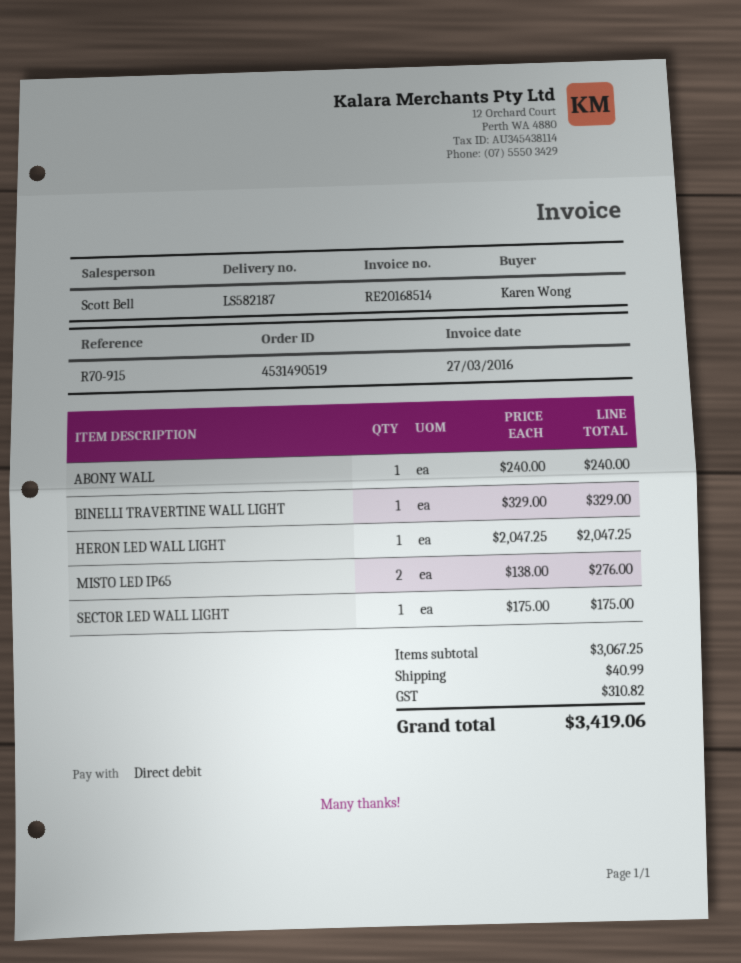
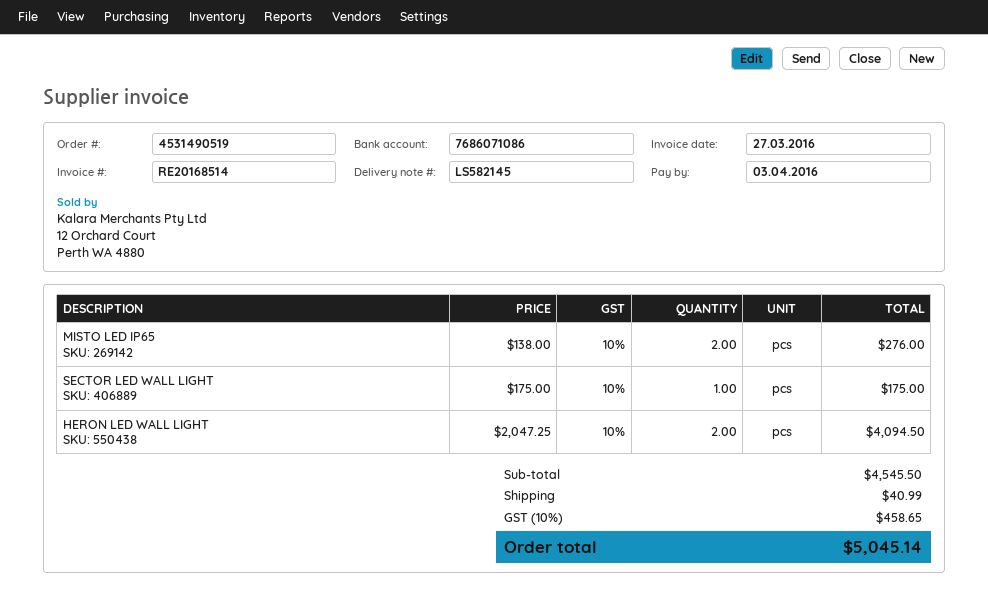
delivery note number: LS582187 -> LS582145
ABONY WALL: 1 x 240.00 = 240.00 -> none
BINELLI TRAVERTINE WALL LIGHT: 1 x 329.00 = 329.00 -> none
HERON LED WALL LIGHT: 1 x 2047.25 = 2047.25 -> 2 x 2047.25 = 4094.50
subtotal: 3067.25 -> 4545.50
tax: 310.82 -> 458.65
total: 3419.06 -> 5045.14

